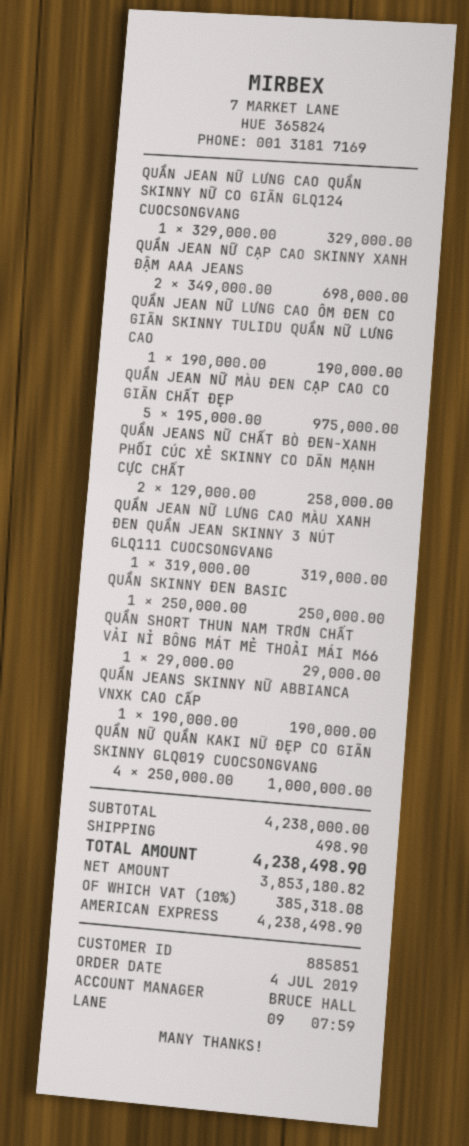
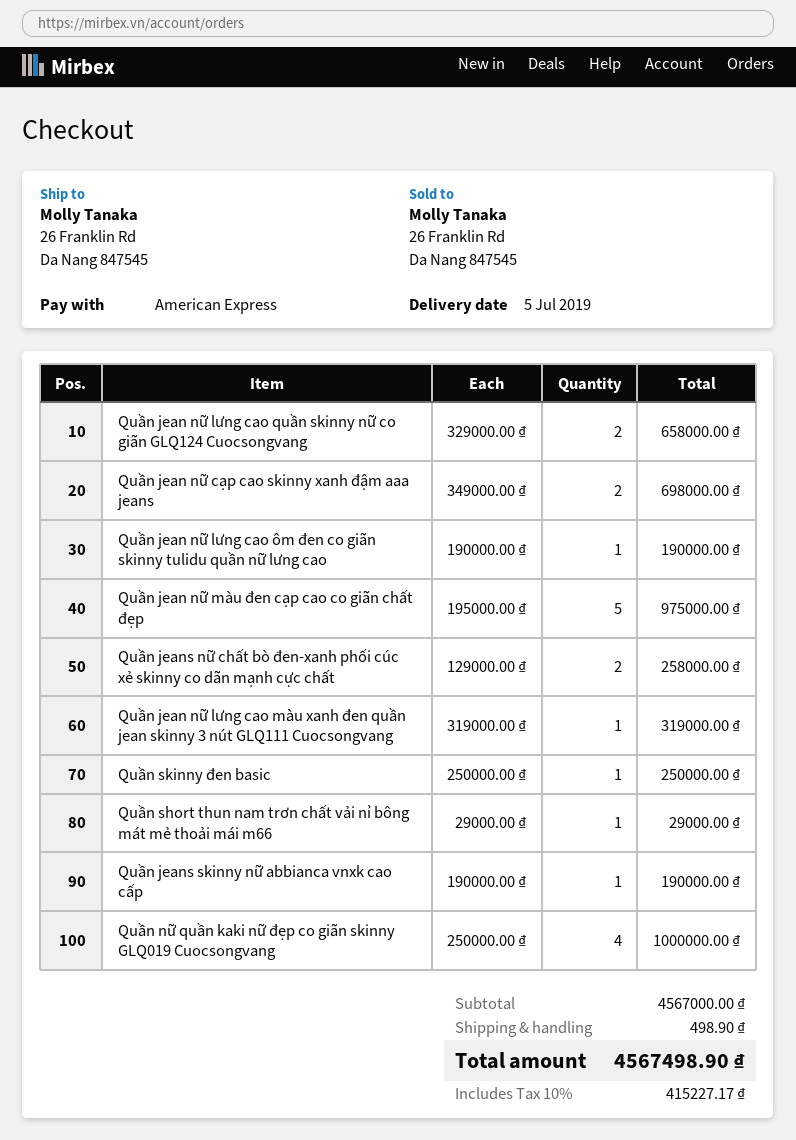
QUẦN JEAN NỮ LƯNG CAO QUẦN SKINNY NỮ CO GIÃN GLQ124 CUOCSONGVANG: 1 x 329000.00 = 329000.00 -> 2 x 329000.00 = 658000.00
subtotal: 4238000.00 -> 4567000.00
tax: 10% = 385318.08 -> 10% = 415227.17
total: 4238498.90 -> 4567498.90

